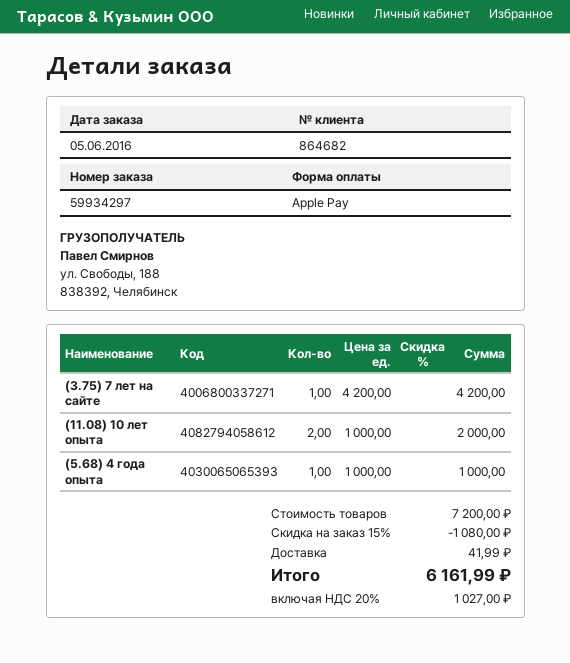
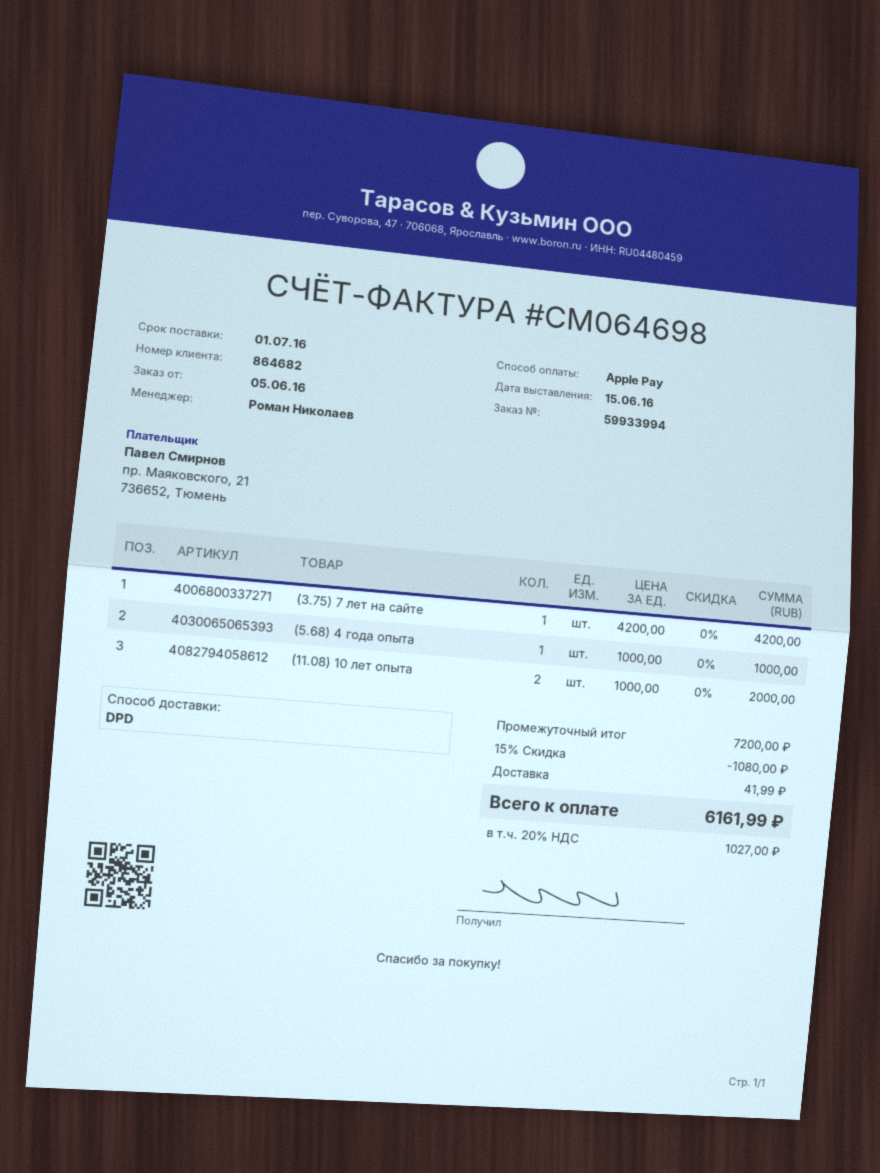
order number: 59934297 -> 59933994

